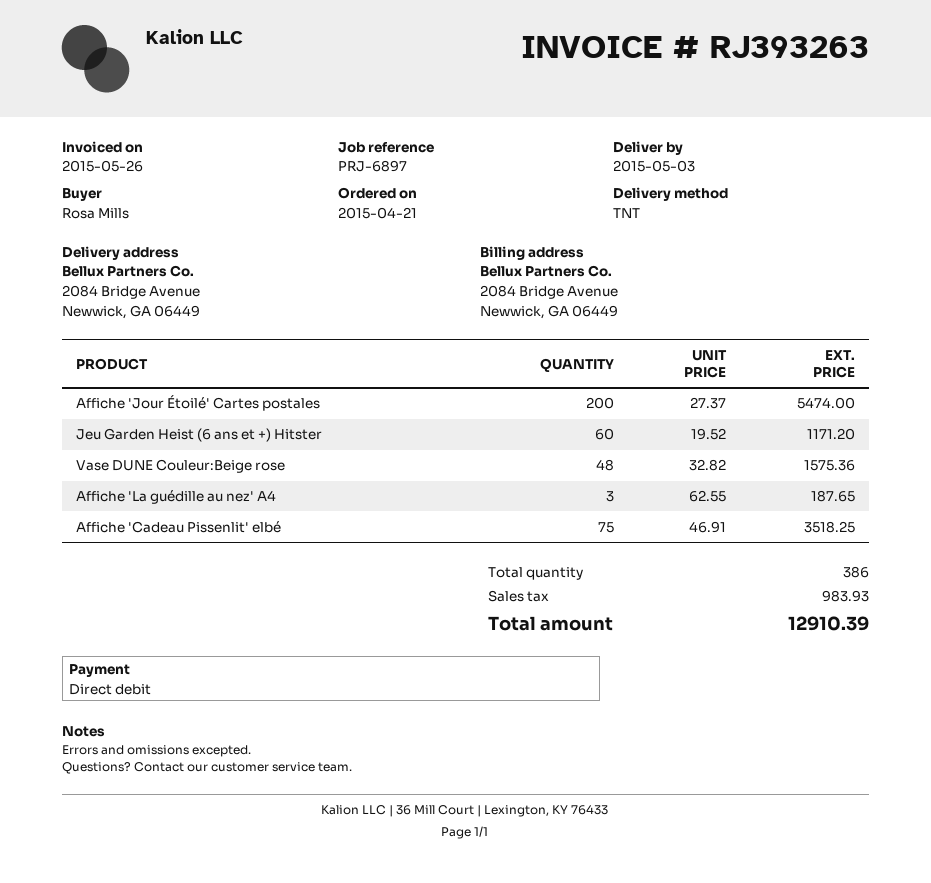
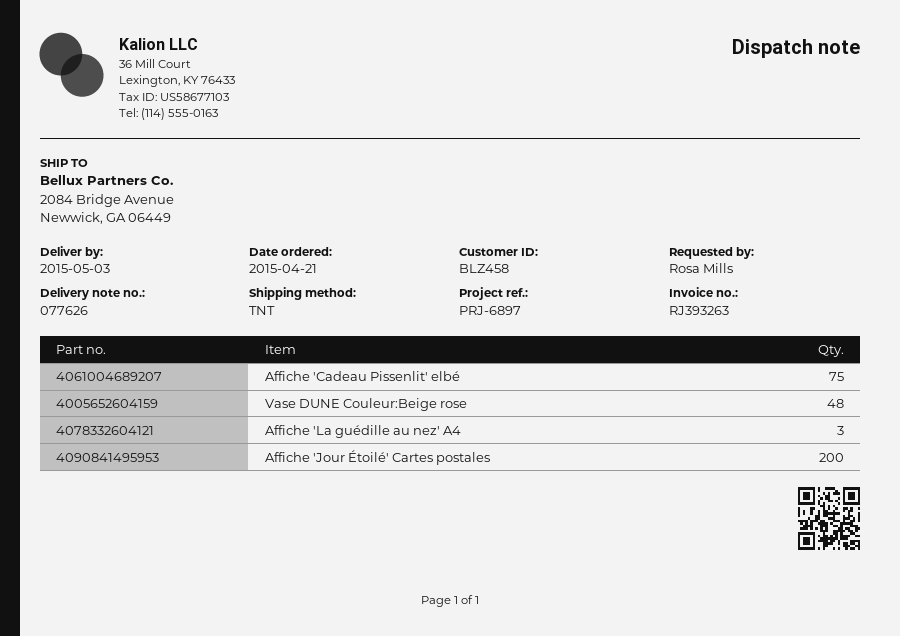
Jeu Garden Heist (6 ans et +) Hitster: 60 -> none

